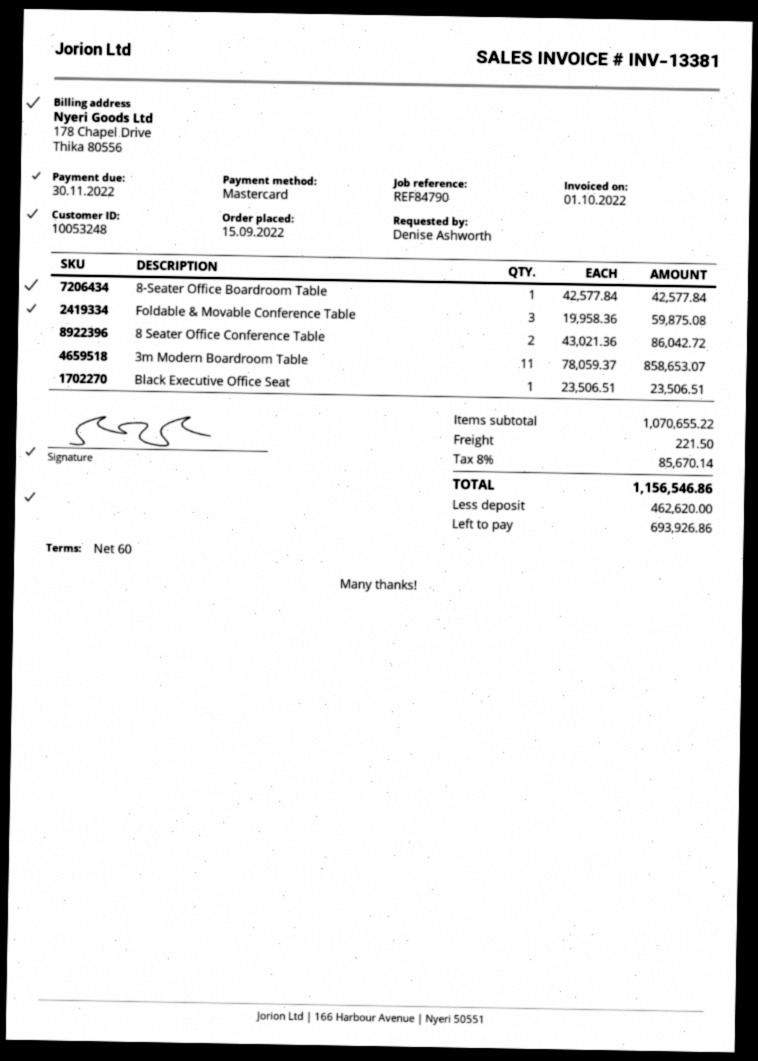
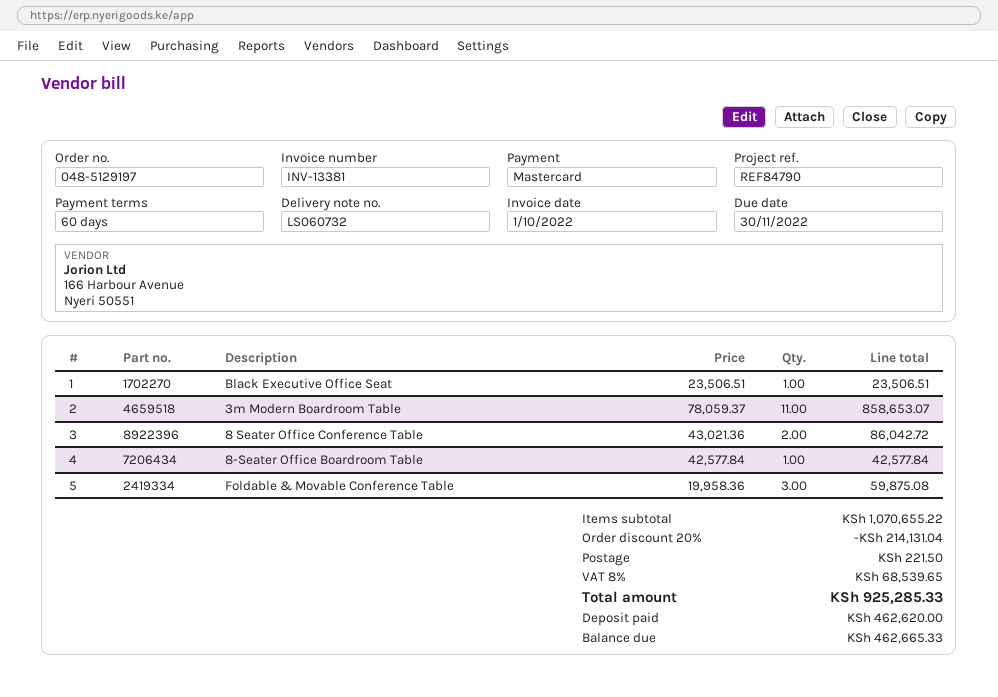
discount: none -> 20% = 214131.04
tax: 8% = 85670.14 -> 8% = 68539.65
total: 1156546.86 -> 925285.33
balance: 693926.86 -> 462665.33

